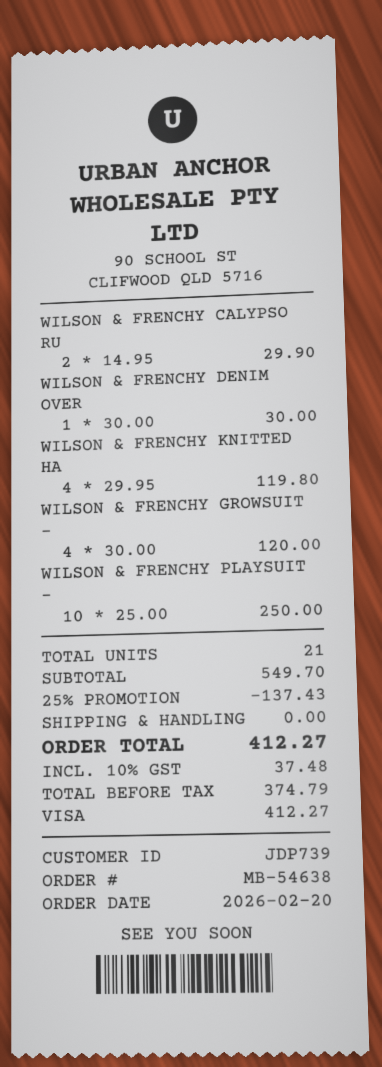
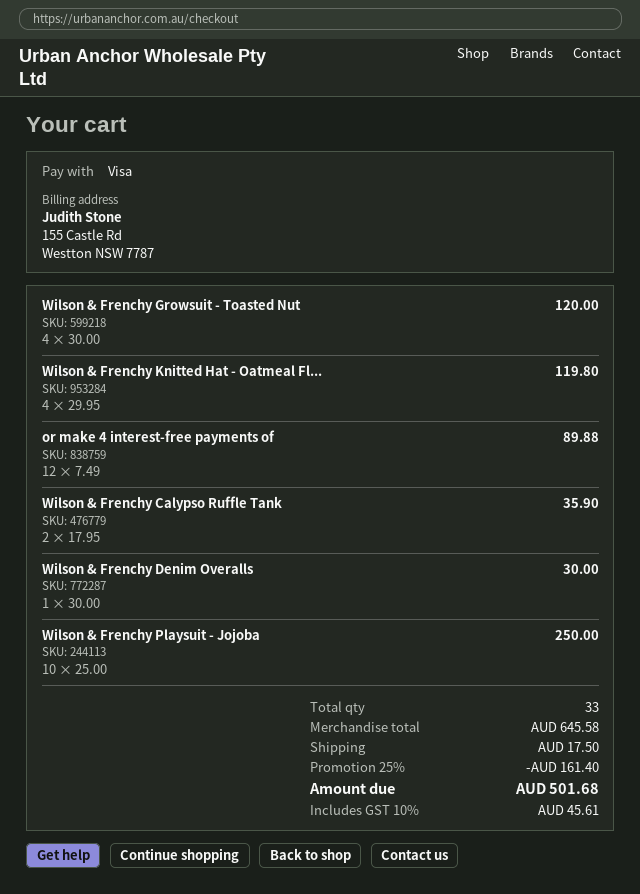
WILSON & FRENCHY CALYPSO RU: 2 x 14.95 = 29.90 -> 2 x 17.95 = 35.90
or make 4 interest-free payments of: none -> 12 x 7.49 = 89.88
total quantity: 21 -> 33
subtotal: 549.70 -> 645.58
discount: 25% = 137.43 -> 25% = 161.40
shipping: 0.00 -> 17.50
tax: 10% = 37.48 -> 10% = 45.61
total: 412.27 -> 501.68

